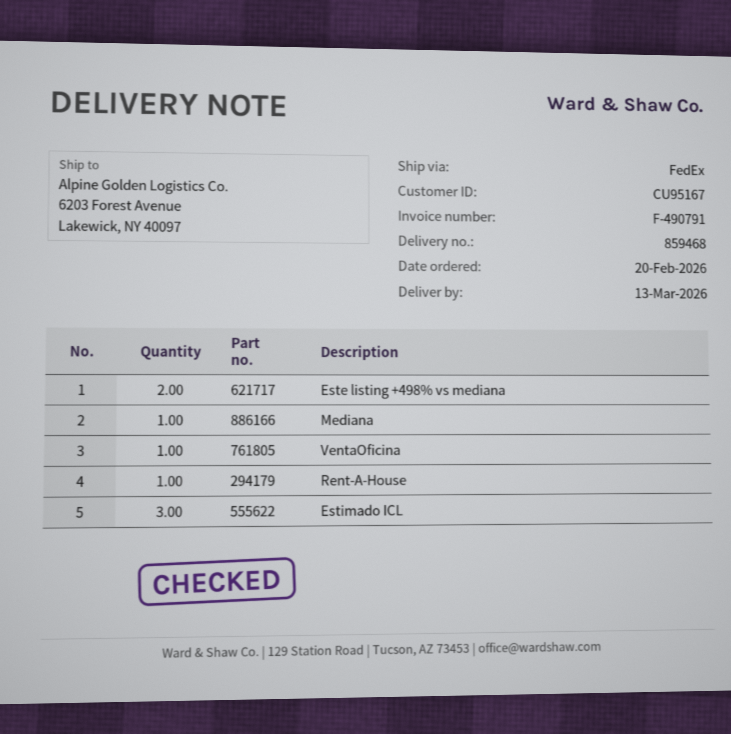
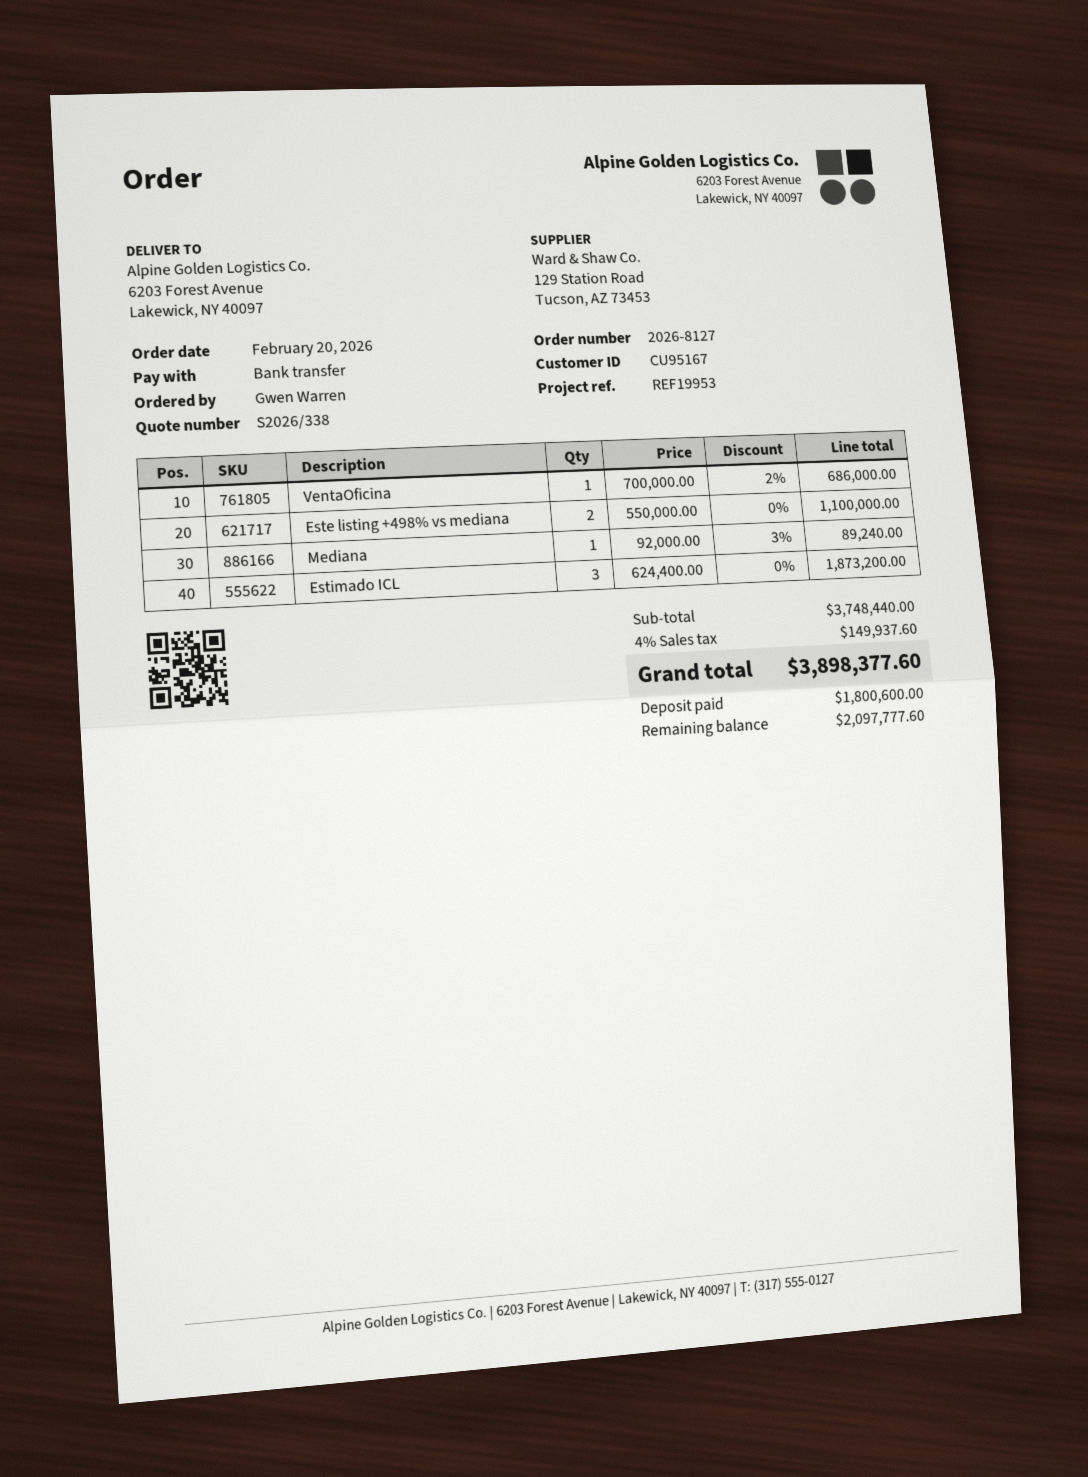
Rent-A-House: 1 -> none

